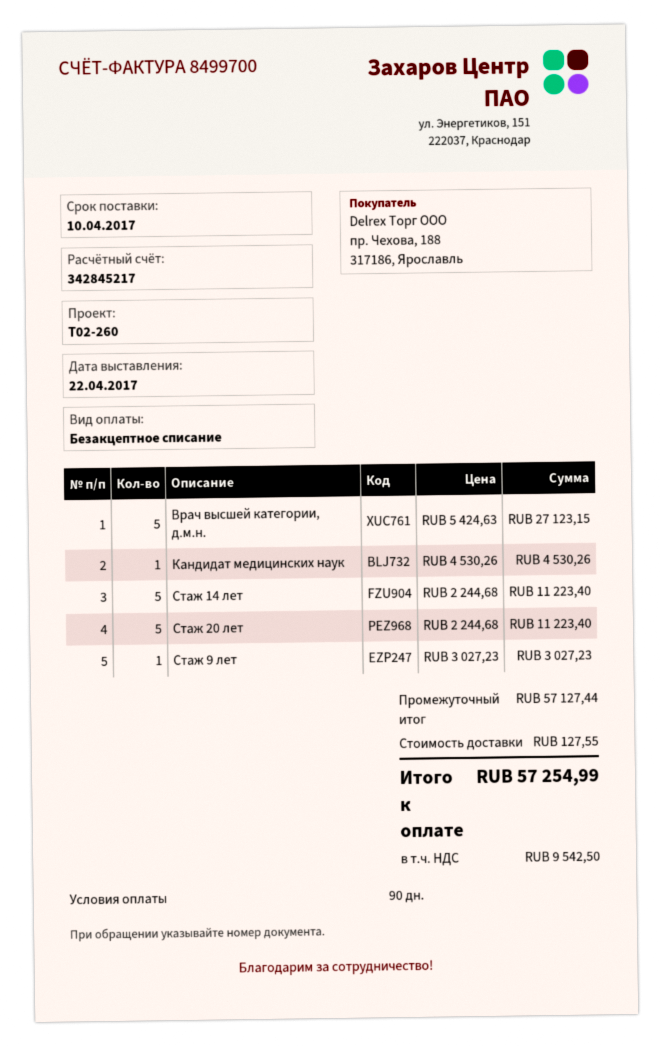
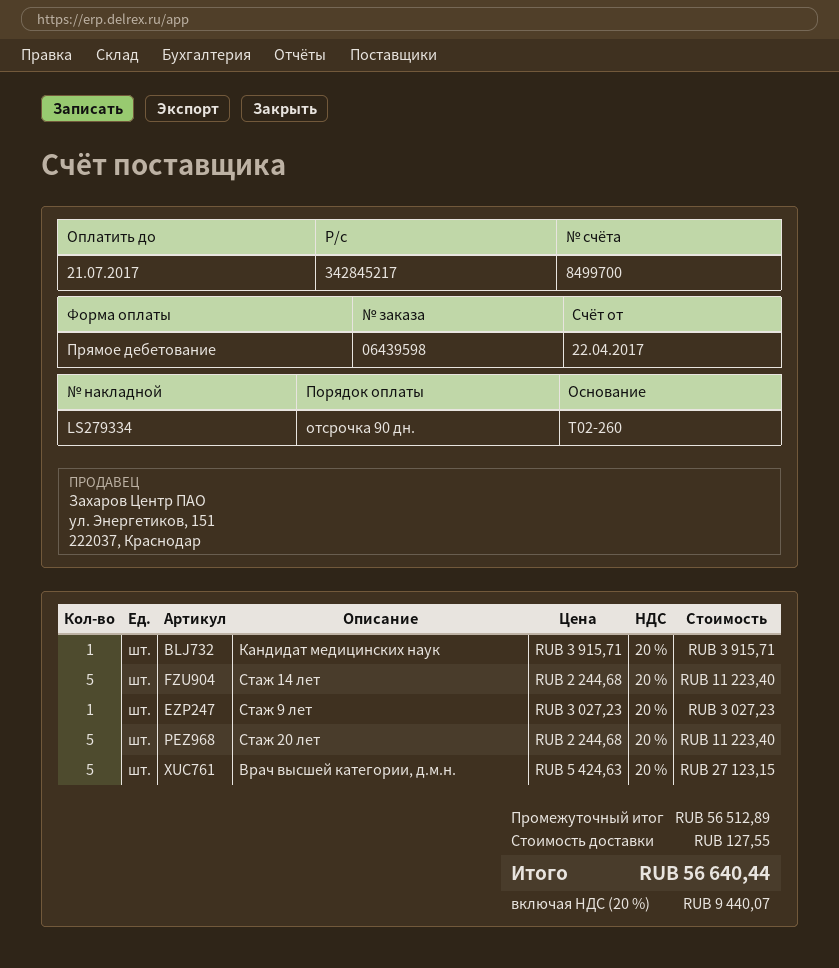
Кандидат медицинских наук: 1 x 4530.26 = 4530.26 -> 1 x 3915.71 = 3915.71
subtotal: 57127.44 -> 56512.89
tax: 9542.50 -> 9440.07
total: 57254.99 -> 56640.44

